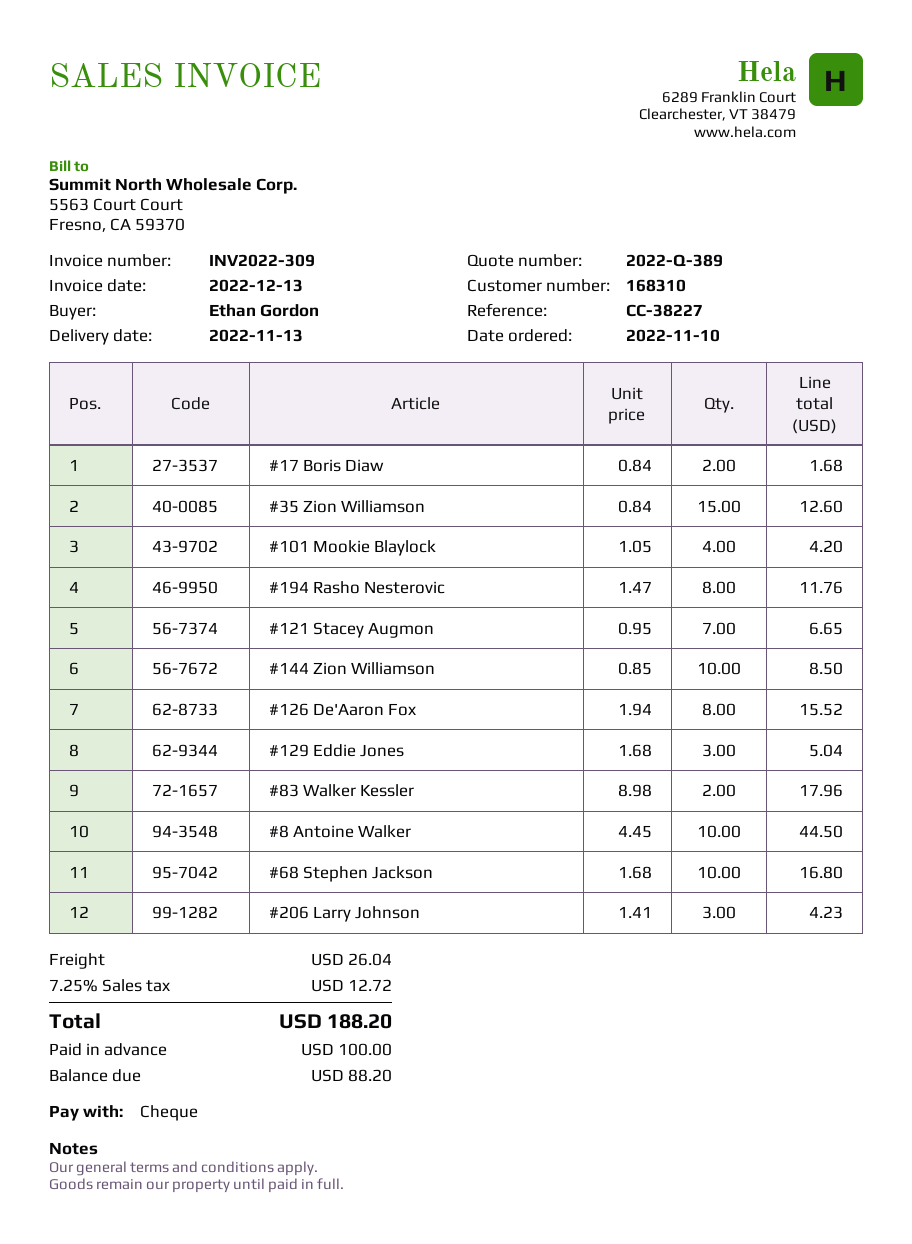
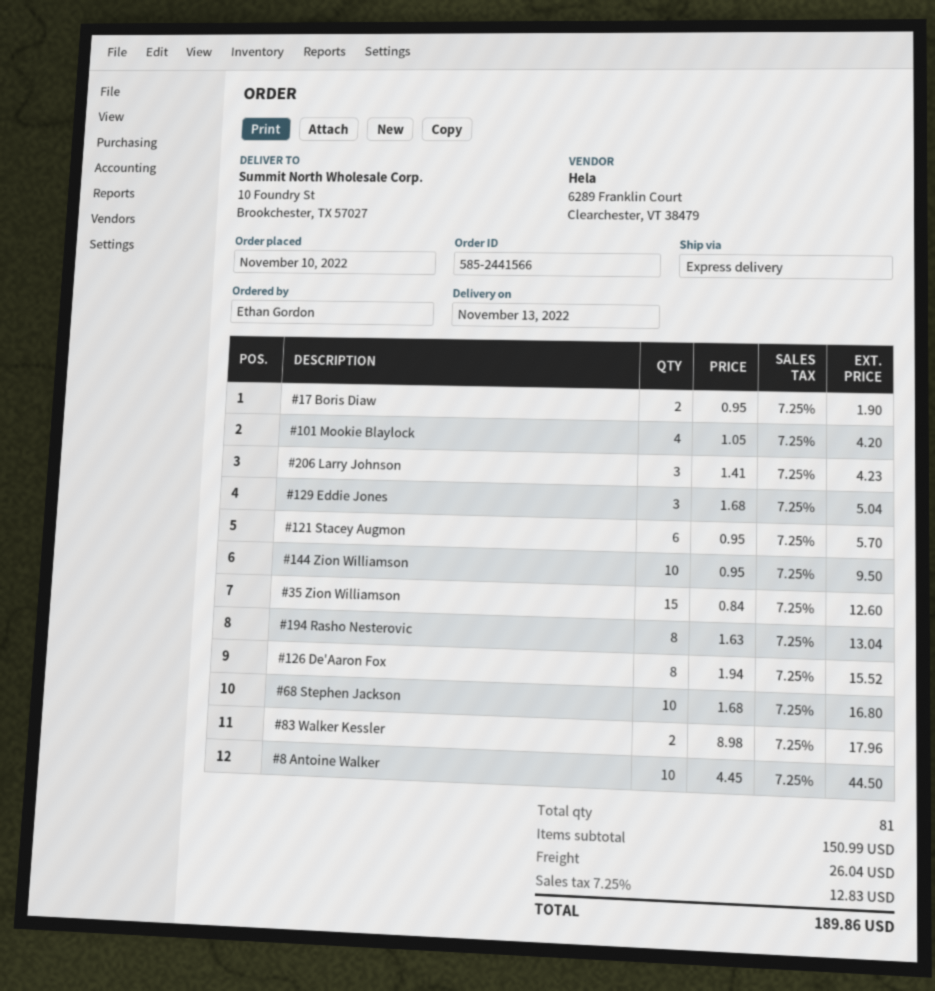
#17 Boris Diaw: 2 x 0.84 = 1.68 -> 2 x 0.95 = 1.90
#194 Rasho Nesterovic: 8 x 1.47 = 11.76 -> 8 x 1.63 = 13.04
#121 Stacey Augmon: 7 x 0.95 = 6.65 -> 6 x 0.95 = 5.70
#144 Zion Williamson: 10 x 0.85 = 8.50 -> 10 x 0.95 = 9.50
tax: 7.25% = 12.72 -> 7.25% = 12.83
total: 188.20 -> 189.86

